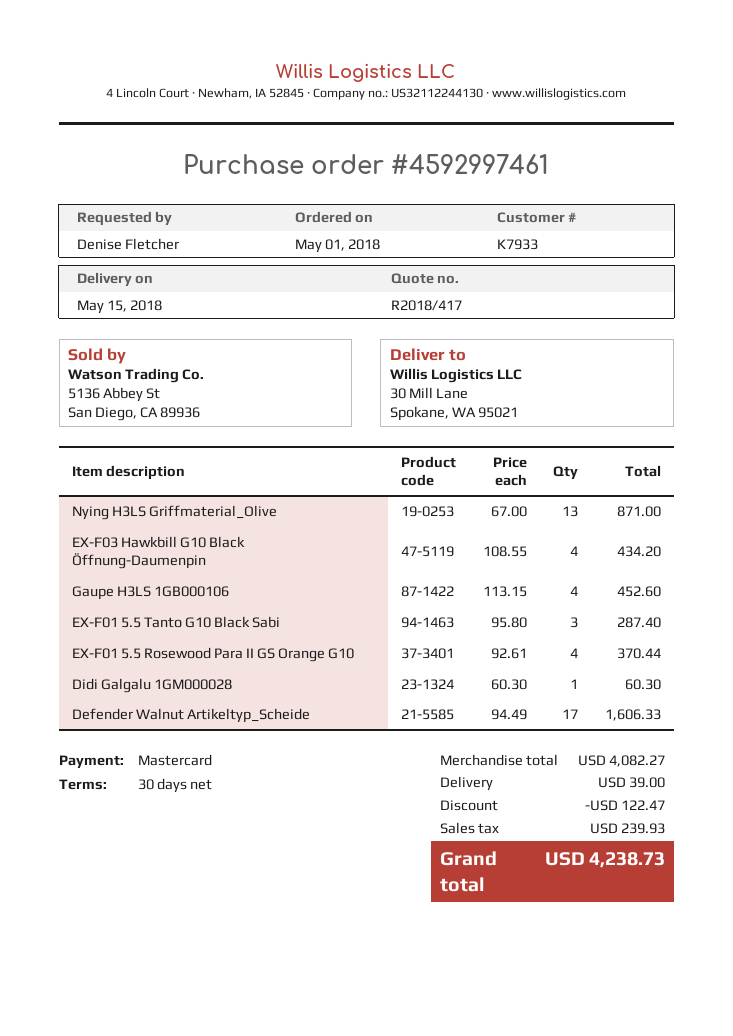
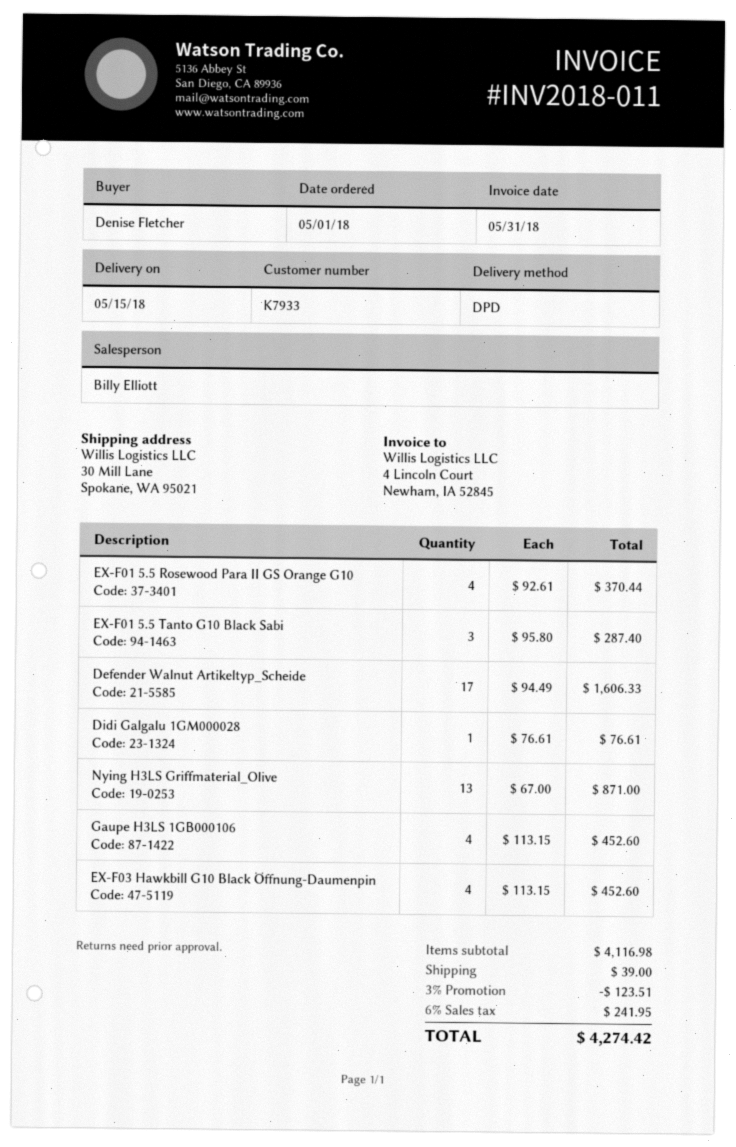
EX-F03 Hawkbill G10 Black Öffnung-Daumenpin: 4 x 108.55 = 434.20 -> 4 x 113.15 = 452.60
Didi Galgalu 1GM000028: 1 x 60.30 = 60.30 -> 1 x 76.61 = 76.61
subtotal: 4082.27 -> 4116.98
discount: 122.47 -> 123.51
tax: 239.93 -> 241.95
total: 4238.73 -> 4274.42

